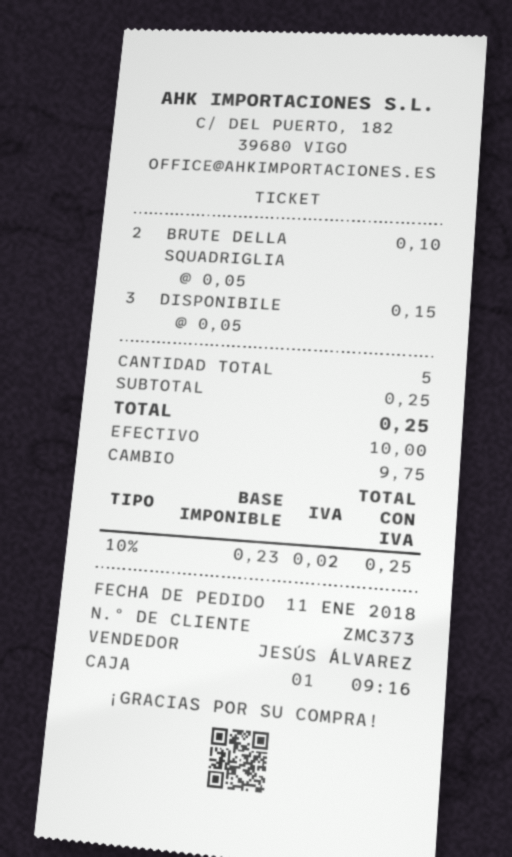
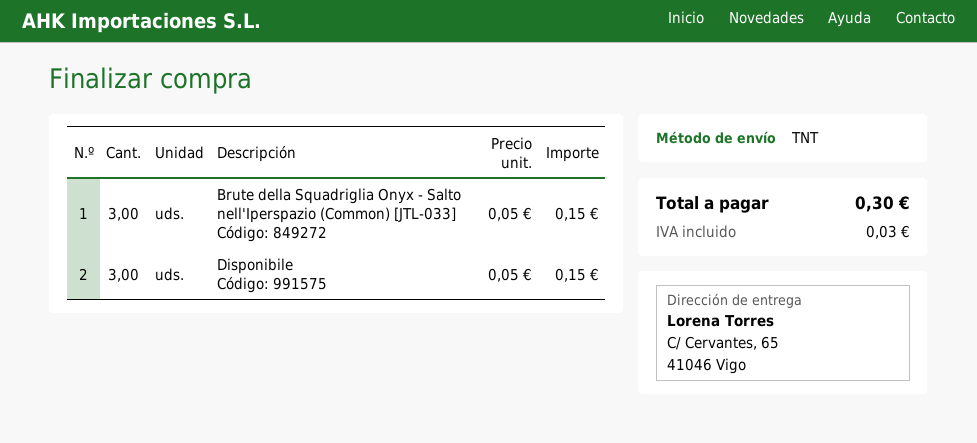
BRUTE DELLA SQUADRIGLIA: 2 x 0.05 = 0.10 -> 3 x 0.05 = 0.15
tax: 0.02 -> 0.03
total: 0.25 -> 0.30

